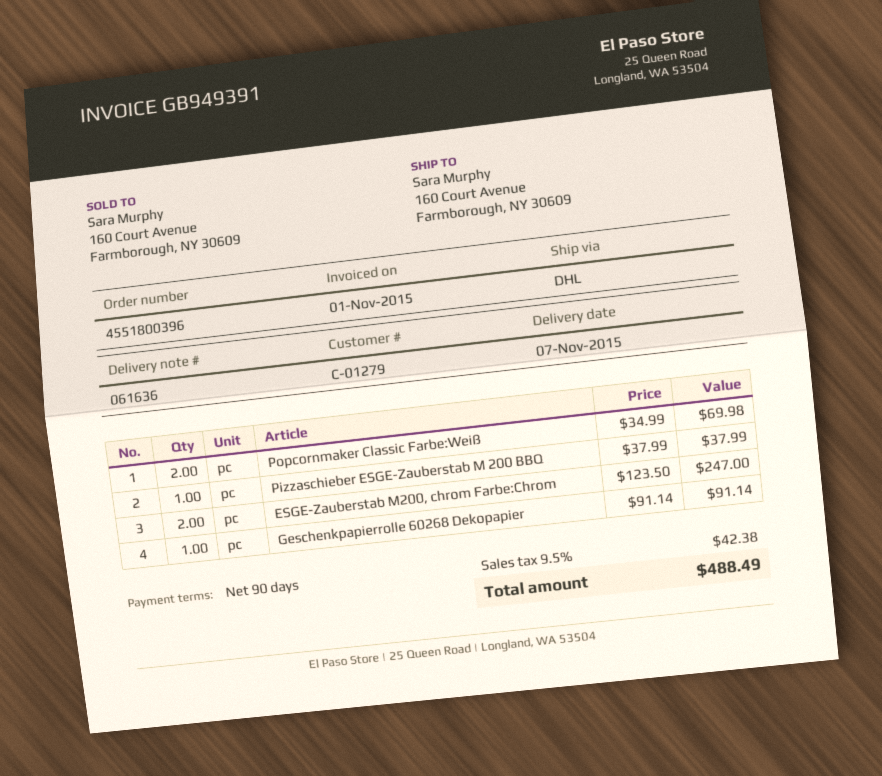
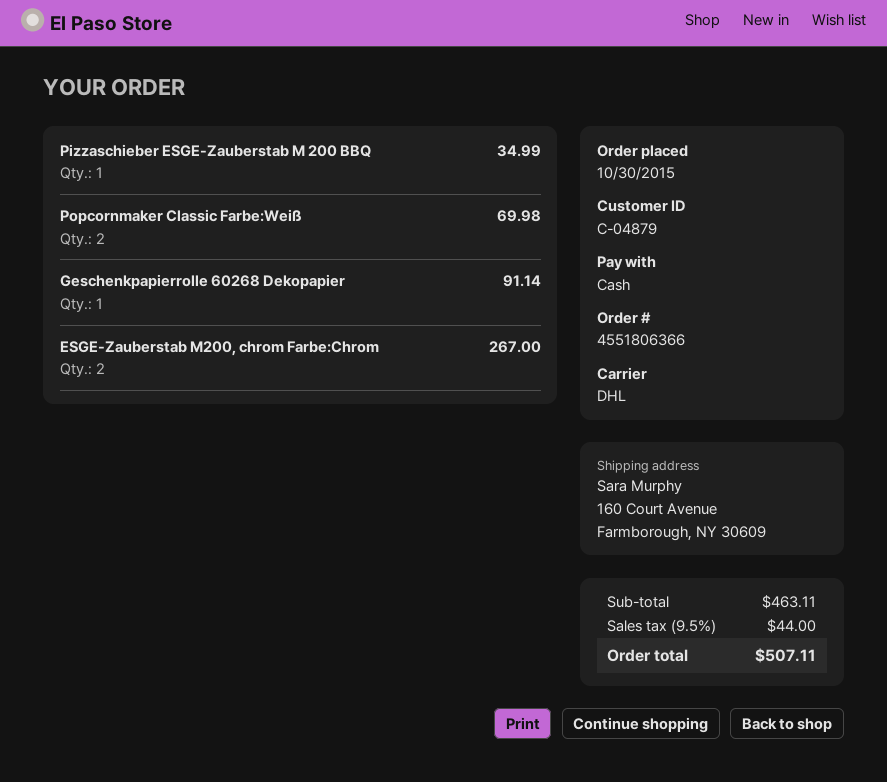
order number: 4551800396 -> 4551806366
customer number: C-01279 -> C-04879
Pizzaschieber ESGE-Zauberstab M 200 BBQ: 1 for 37.99 -> 1 for 34.99
ESGE-Zauberstab M200, chrom Farbe:Chrom: 2 for 247.00 -> 2 for 267.00
tax: 9.5% = 42.38 -> 9.5% = 44.00
total: 488.49 -> 507.11

